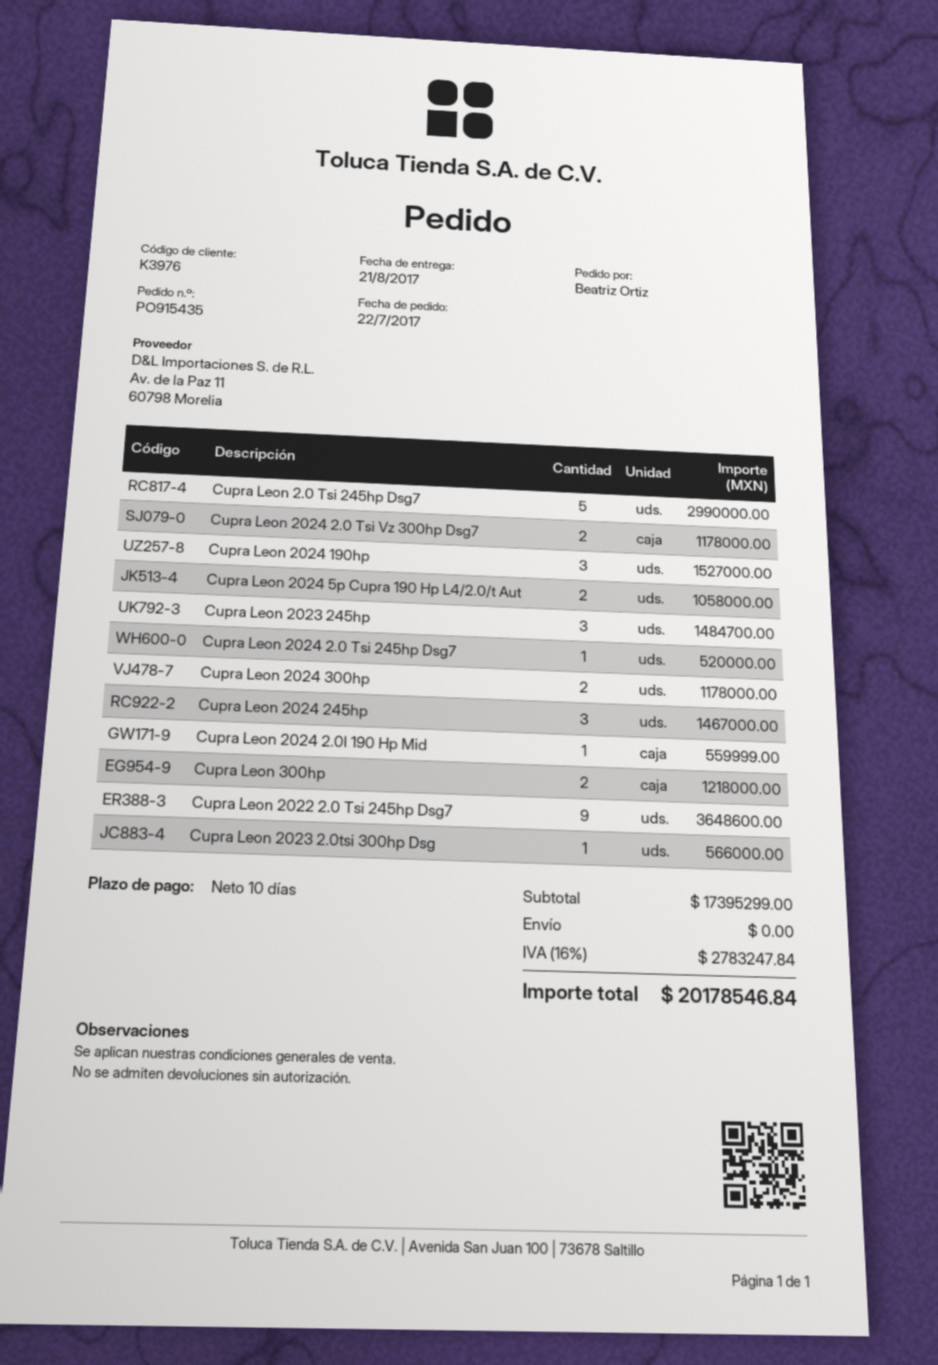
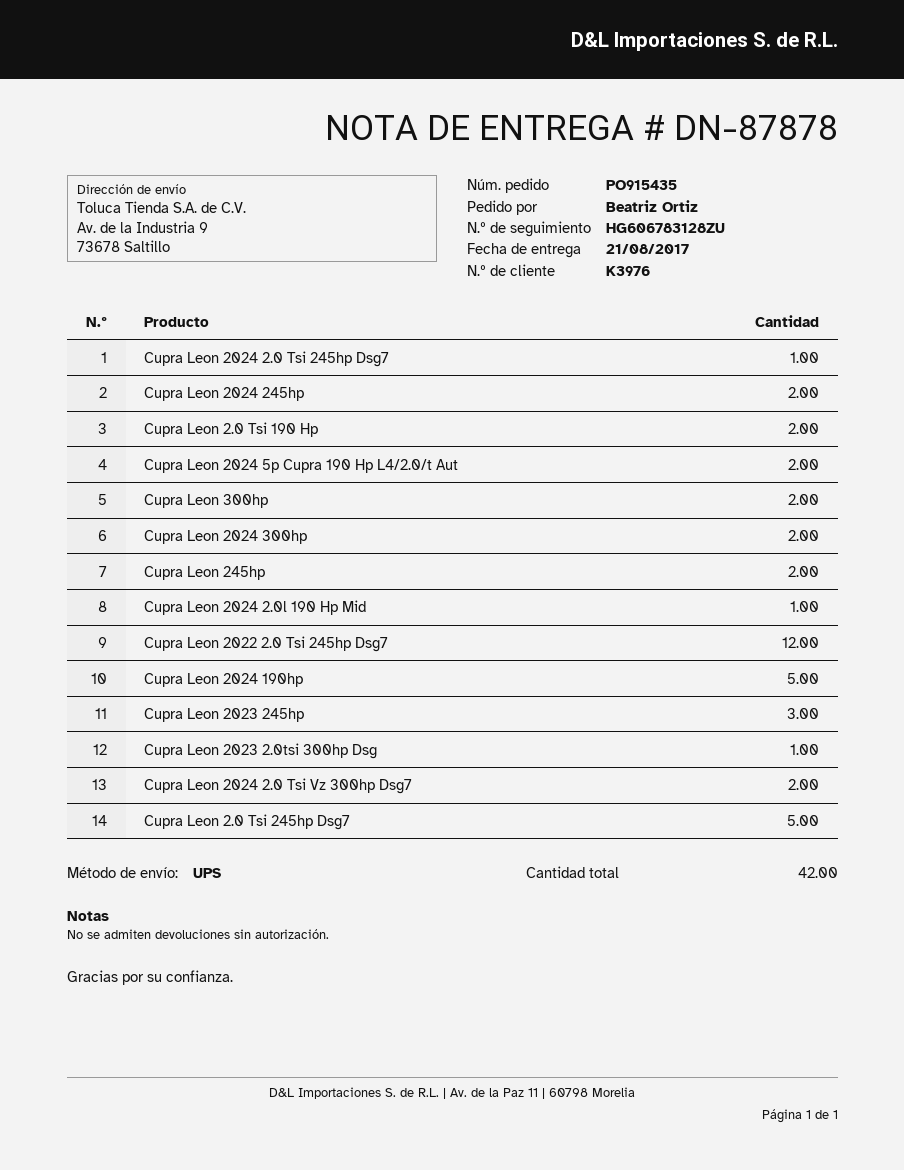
Cupra Leon 2024 190hp: 3 -> 5
Cupra Leon 2024 245hp: 3 -> 2
Cupra Leon 2022 2.0 Tsi 245hp Dsg7: 9 -> 12
Cupra Leon 2.0 Tsi 190 Hp: none -> 2
Cupra Leon 245hp: none -> 2

